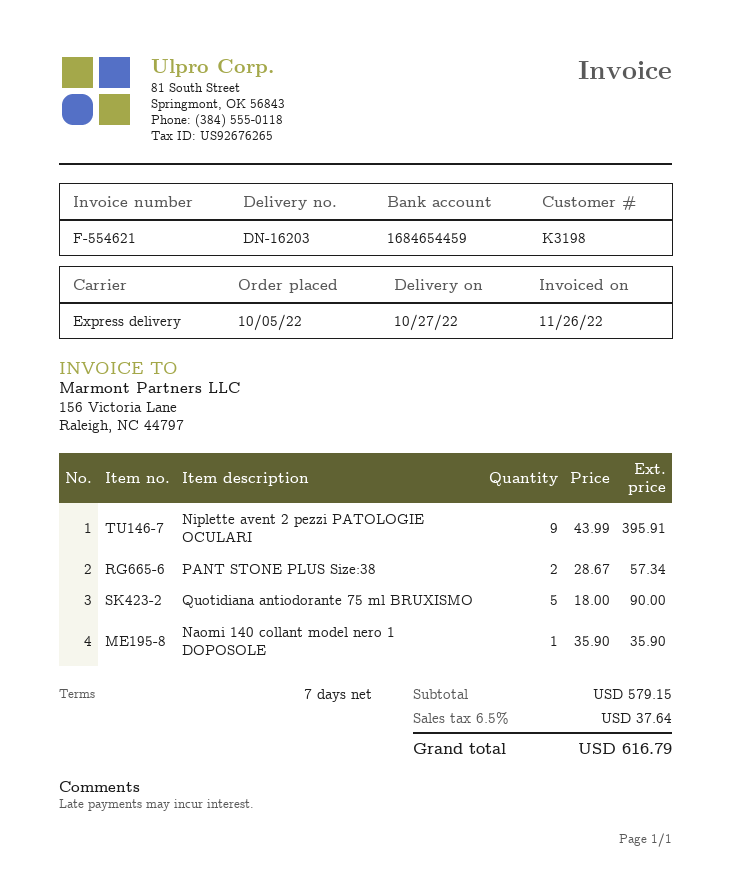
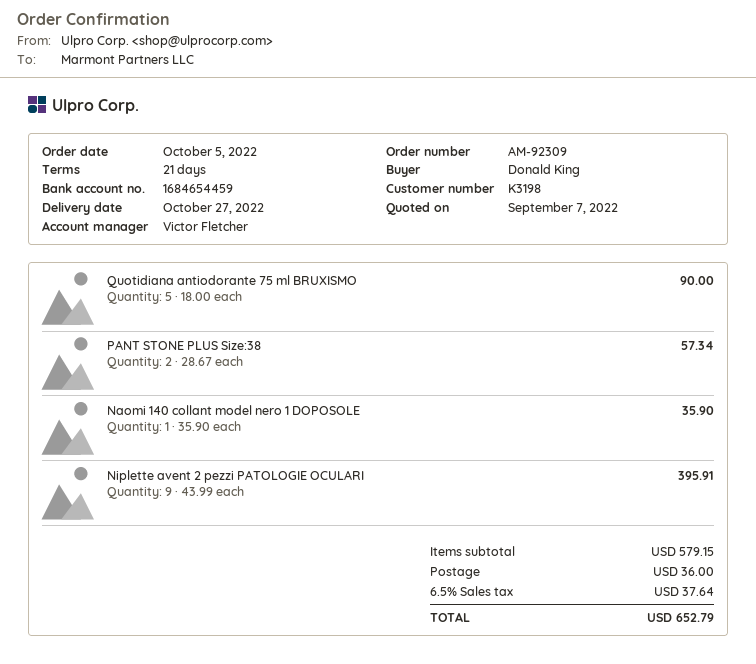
payment terms: 7 days -> 21 days
shipping: none -> 36.00
total: 616.79 -> 652.79

